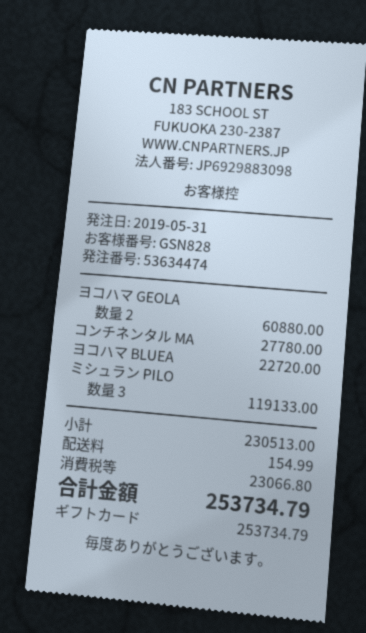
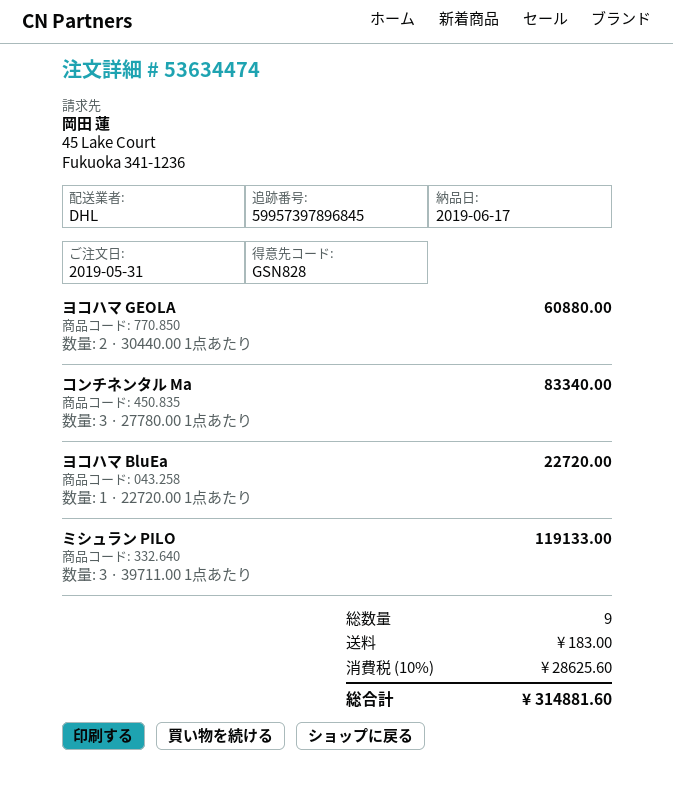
コンチネンタル MA: 1 for 27780.00 -> 3 for 83340.00
shipping: 154.99 -> 183.00
tax: 23066.80 -> 28625.60
total: 253734.79 -> 314881.60

